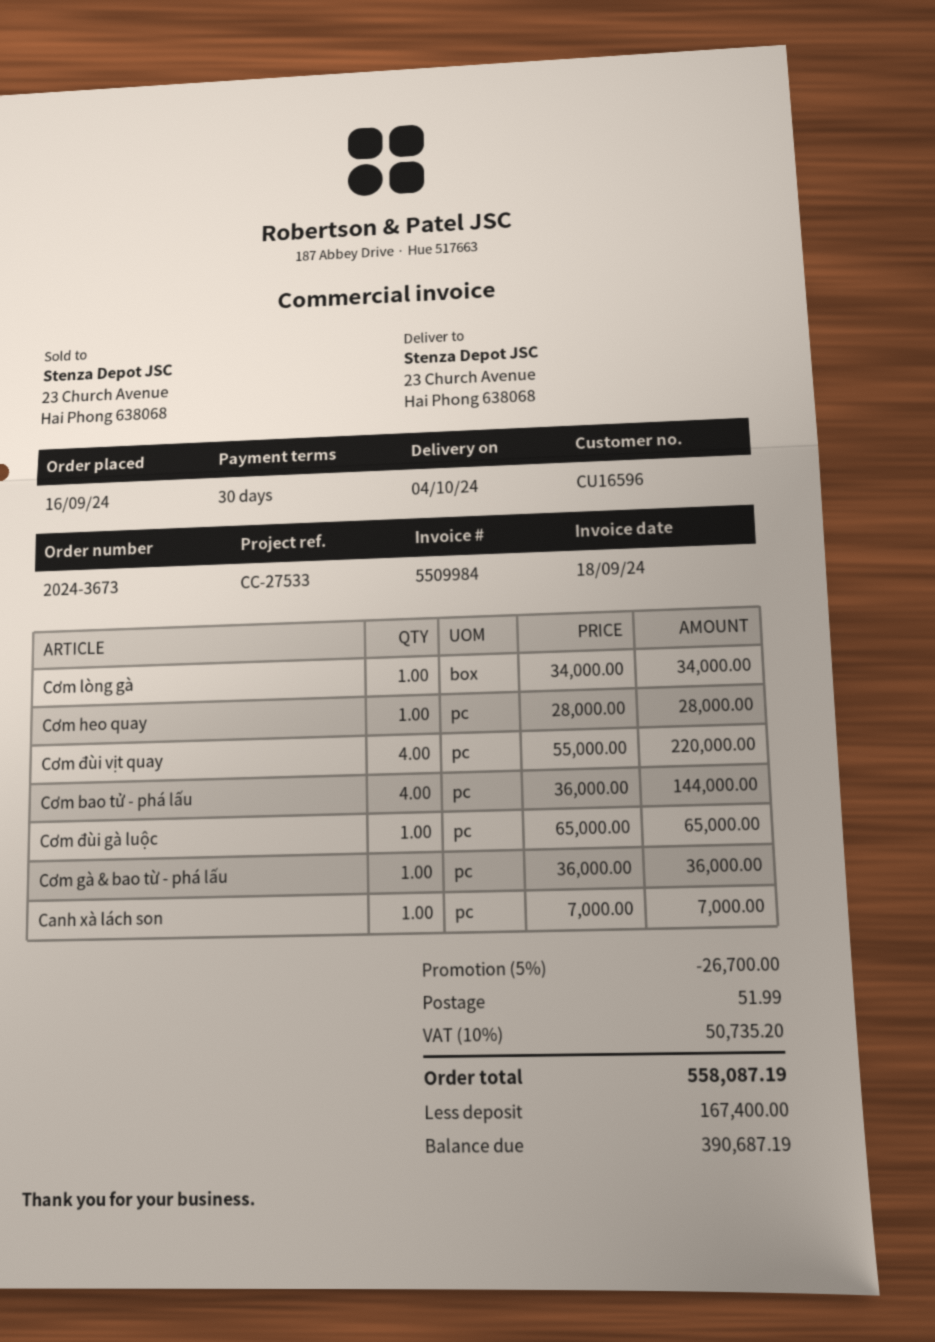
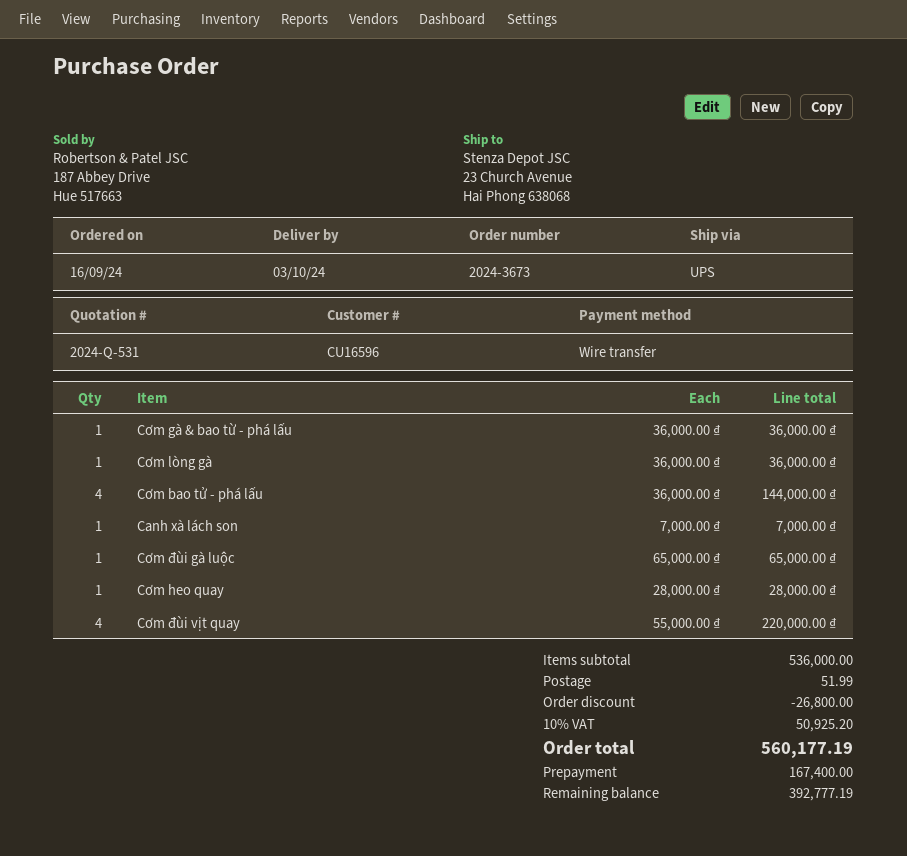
delivery date: 2024-10-04 -> 2024-10-03
Cơm lòng gà: 1 x 34000.00 = 34000.00 -> 1 x 36000.00 = 36000.00
discount: 26700.00 -> 26800.00
tax: 10% = 50735.20 -> 10% = 50925.20
total: 558087.19 -> 560177.19
balance: 390687.19 -> 392777.19

